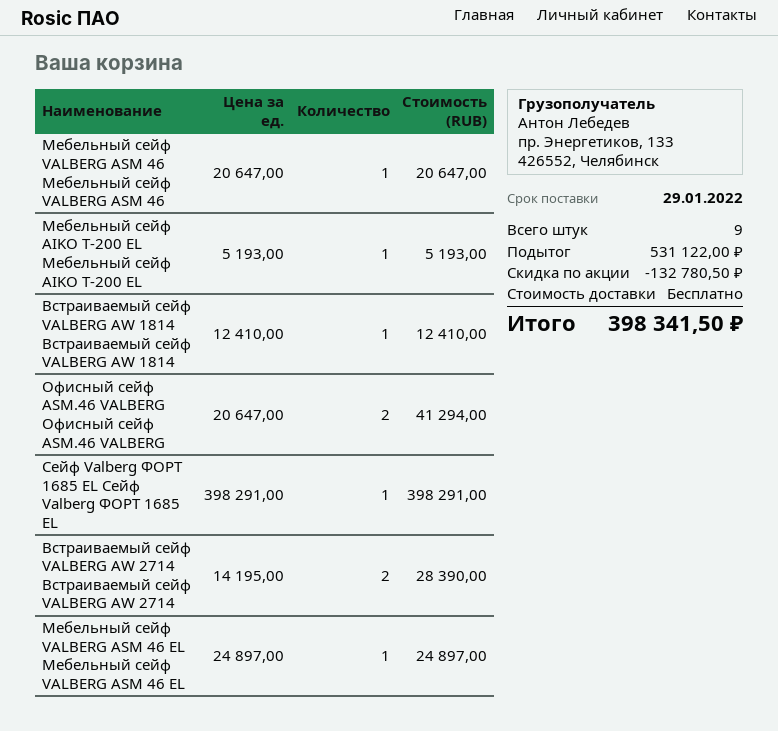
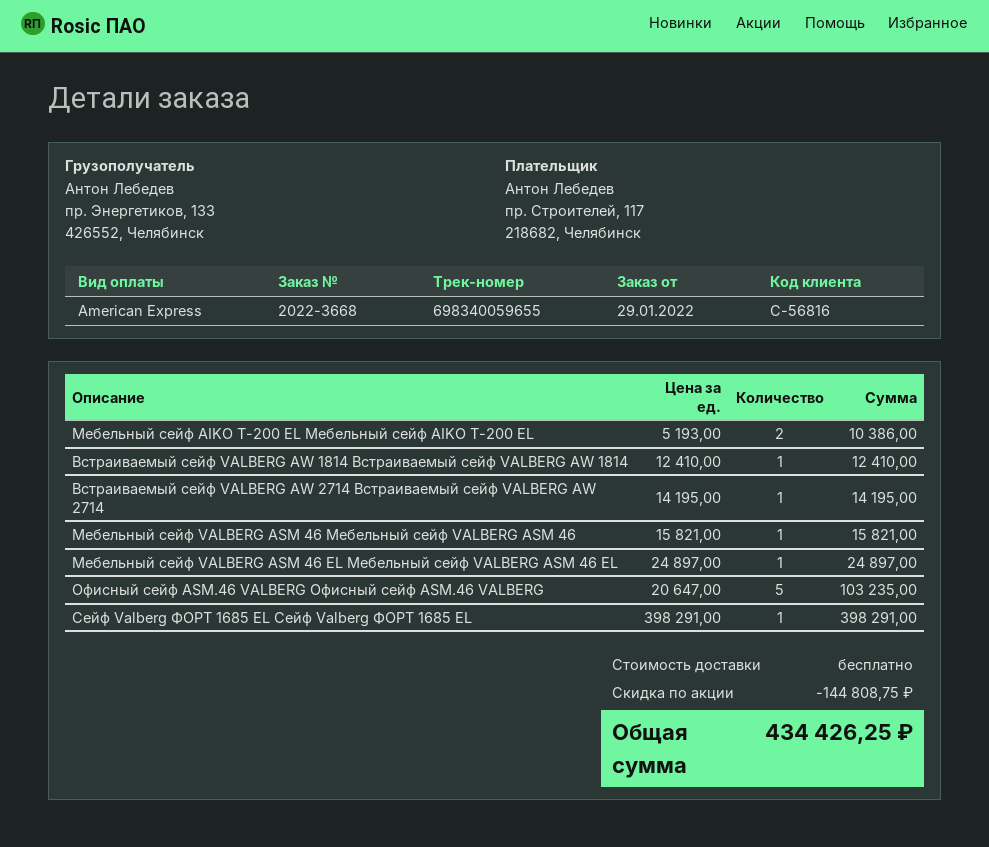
Мебельный сейф VALBERG ASM 46 Мебельный сейф VALBERG ASM 46: 1 x 20647.00 = 20647.00 -> 1 x 15821.00 = 15821.00
Мебельный сейф AIKO T-200 EL Мебельный сейф AIKO T-200 EL: 1 x 5193.00 = 5193.00 -> 2 x 5193.00 = 10386.00
Офисный сейф ASM.46 VALBERG Офисный сейф ASM.46 VALBERG: 2 x 20647.00 = 41294.00 -> 5 x 20647.00 = 103235.00
Встраиваемый сейф VALBERG AW 2714 Встраиваемый сейф VALBERG AW 2714: 2 x 14195.00 = 28390.00 -> 1 x 14195.00 = 14195.00
discount: 132780.50 -> 144808.75
total: 398341.50 -> 434426.25

